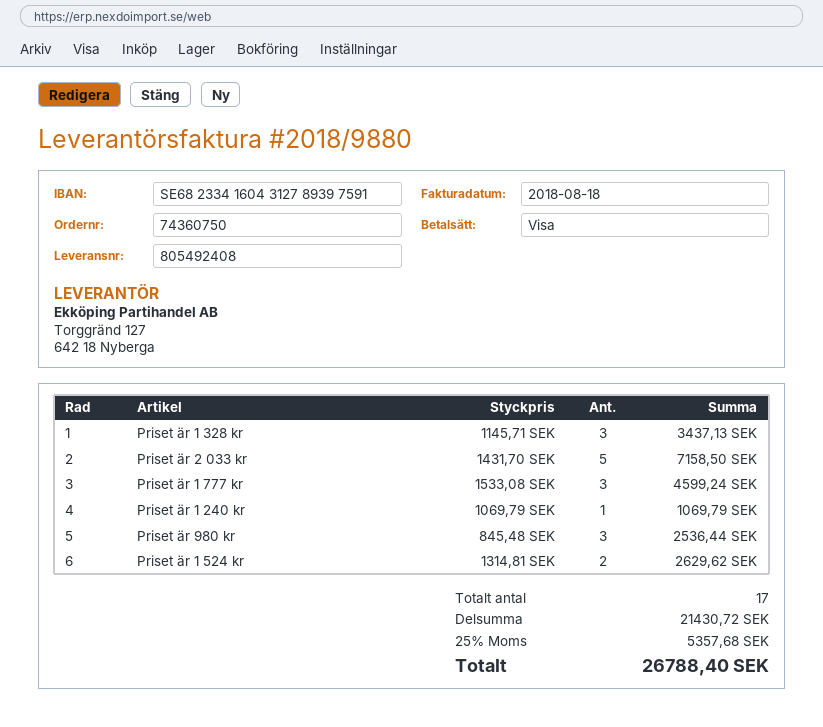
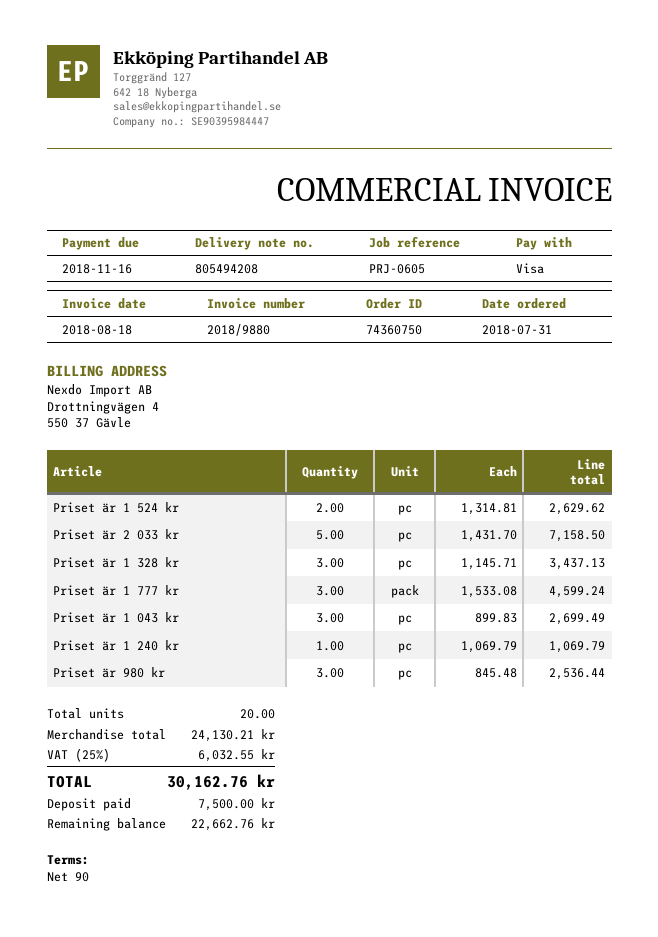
delivery note number: 805492408 -> 805494208
Priset är 1 043 kr: none -> 3 x 899.83 = 2699.49
total quantity: 17 -> 20
subtotal: 21430.72 -> 24130.21
tax: 25% = 5357.68 -> 25% = 6032.55
total: 26788.40 -> 30162.76

